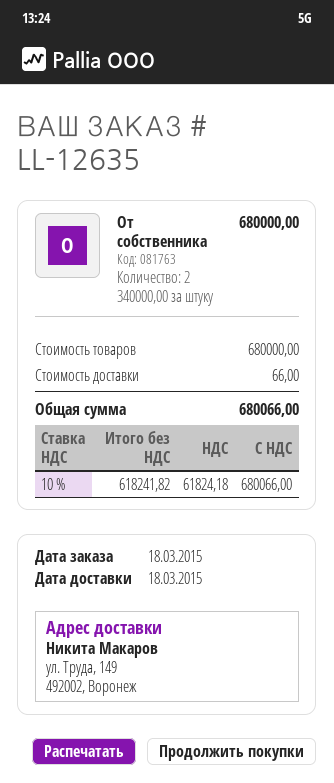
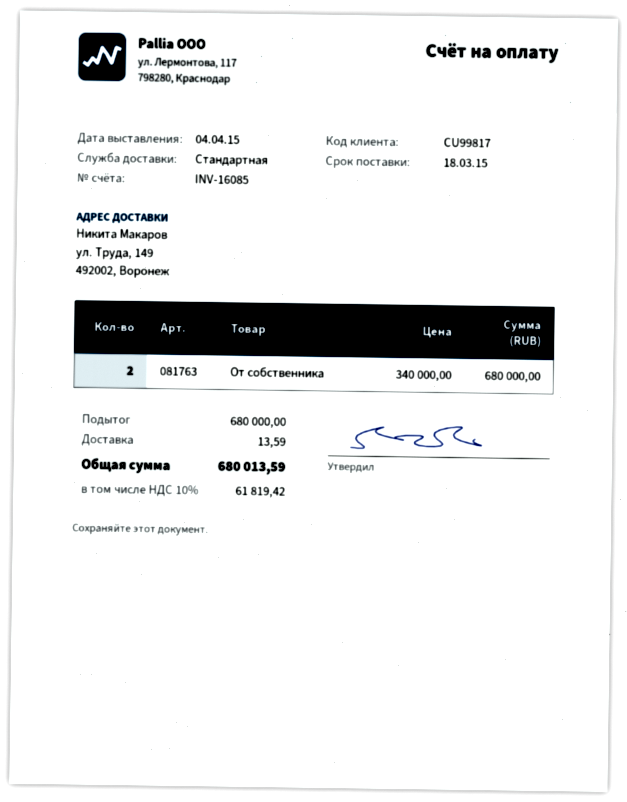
shipping: 66.00 -> 13.59
tax: 10% = 61824.18 -> 10% = 61819.42
total: 680066.00 -> 680013.59

